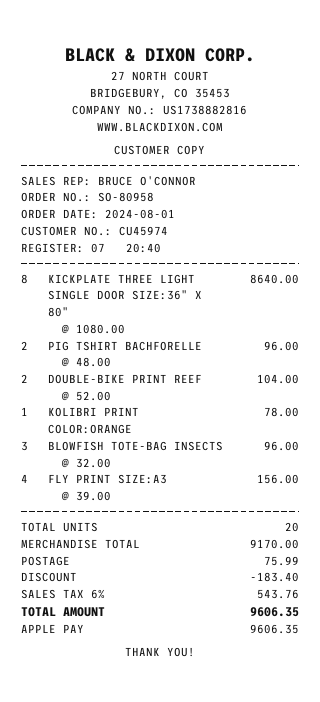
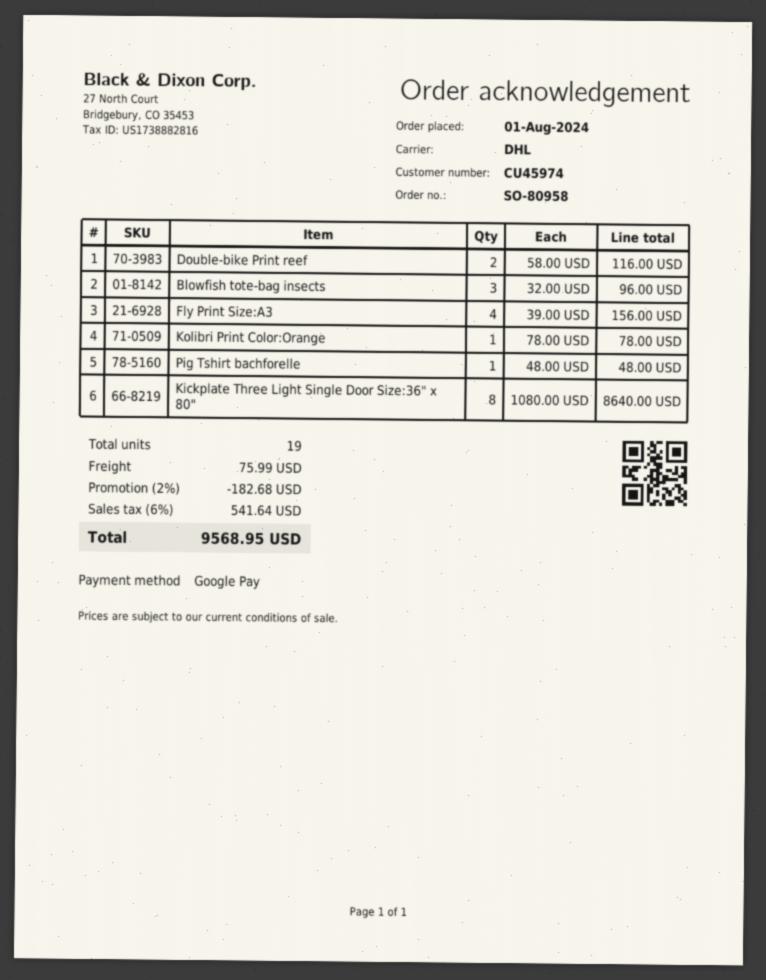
payment method: Apple Pay -> Google Pay
PIG TSHIRT BACHFORELLE: 2 x 48.00 = 96.00 -> 1 x 48.00 = 48.00
DOUBLE-BIKE PRINT REEF: 2 x 52.00 = 104.00 -> 2 x 58.00 = 116.00
total quantity: 20 -> 19
discount: 183.40 -> 182.68
tax: 6% = 543.76 -> 6% = 541.64
total: 9606.35 -> 9568.95

